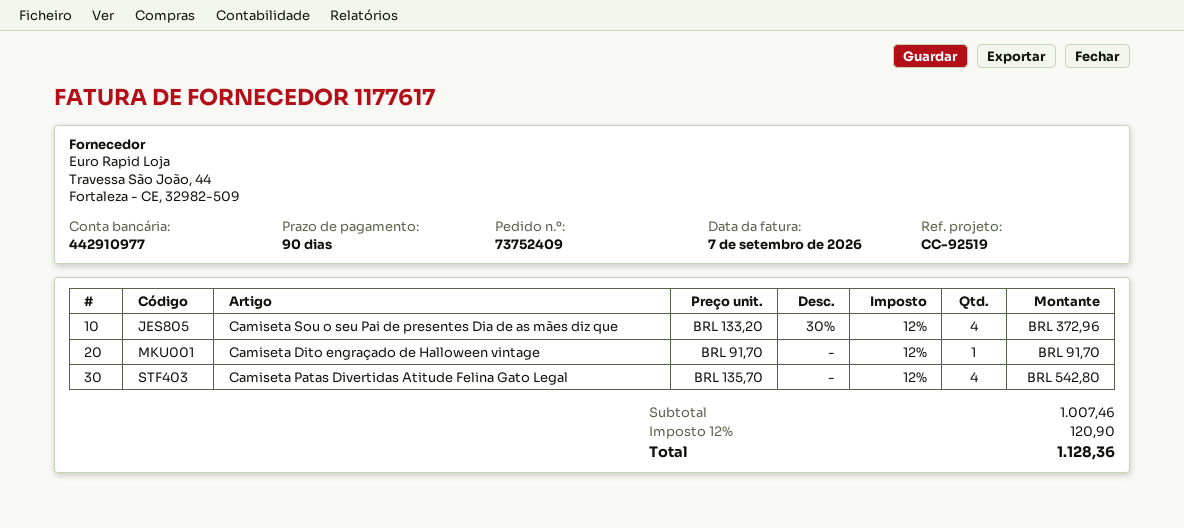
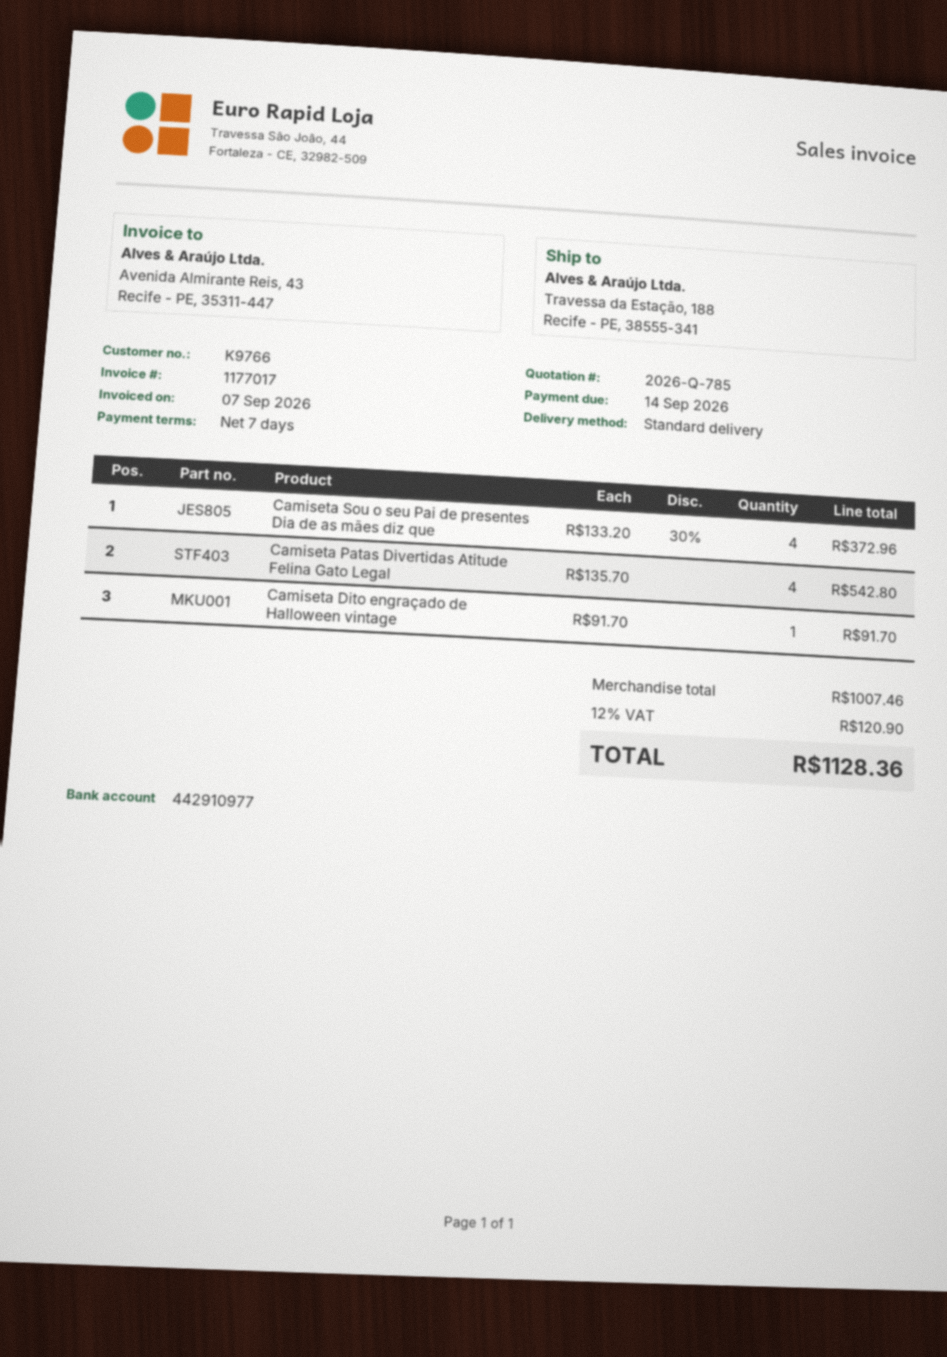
invoice number: 1177617 -> 1177017
payment terms: 90 days -> 7 days

